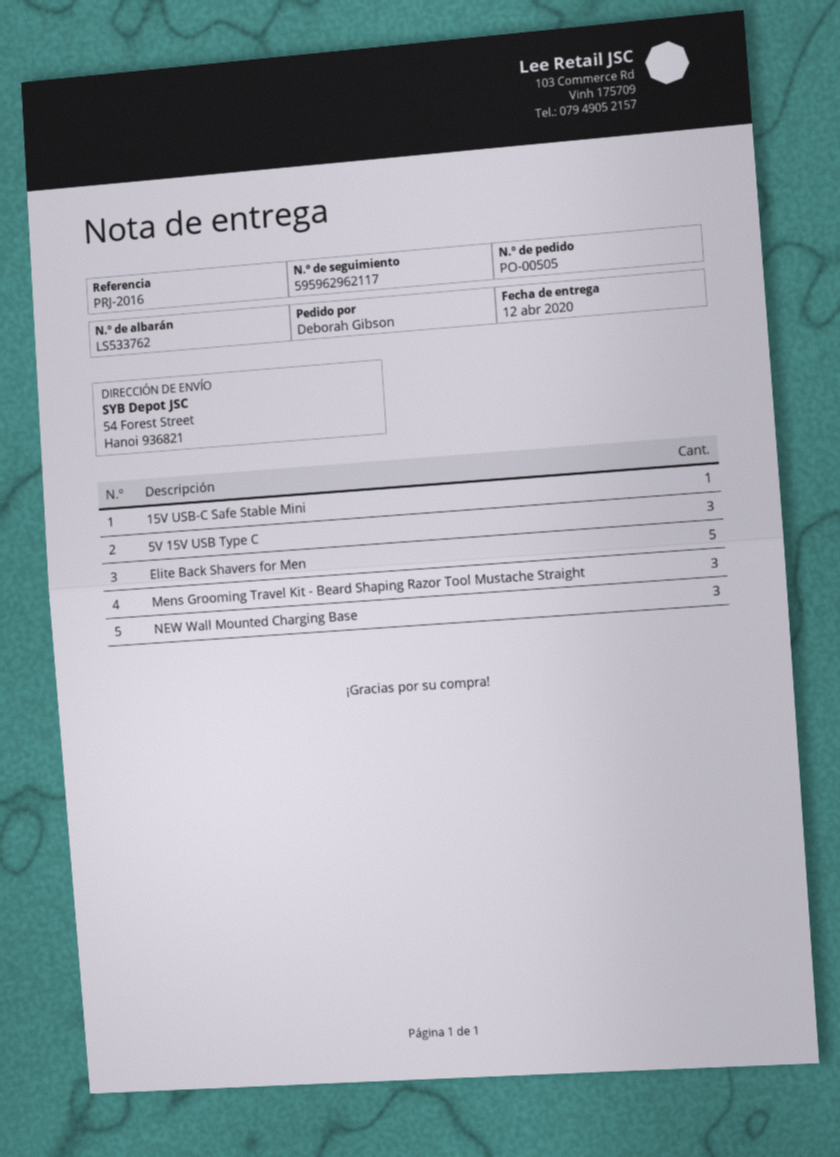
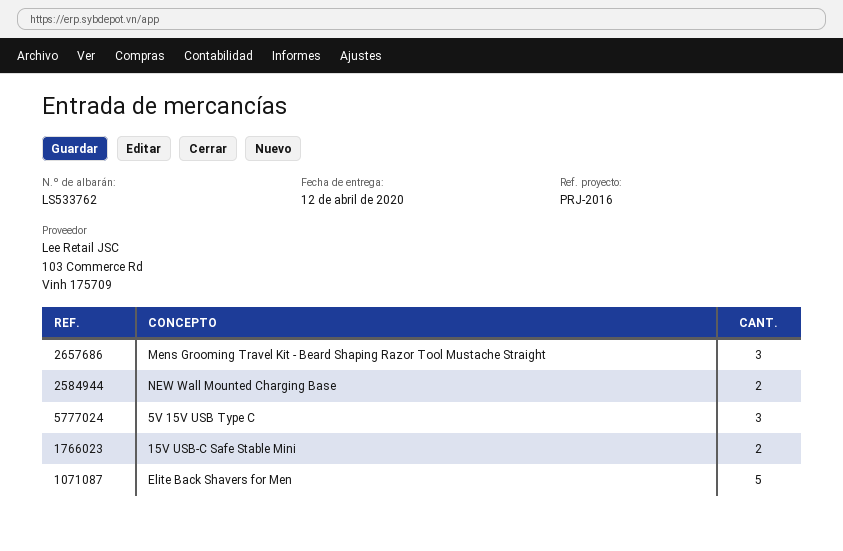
15V USB-C Safe Stable Mini: 1 -> 2
NEW Wall Mounted Charging Base: 3 -> 2

